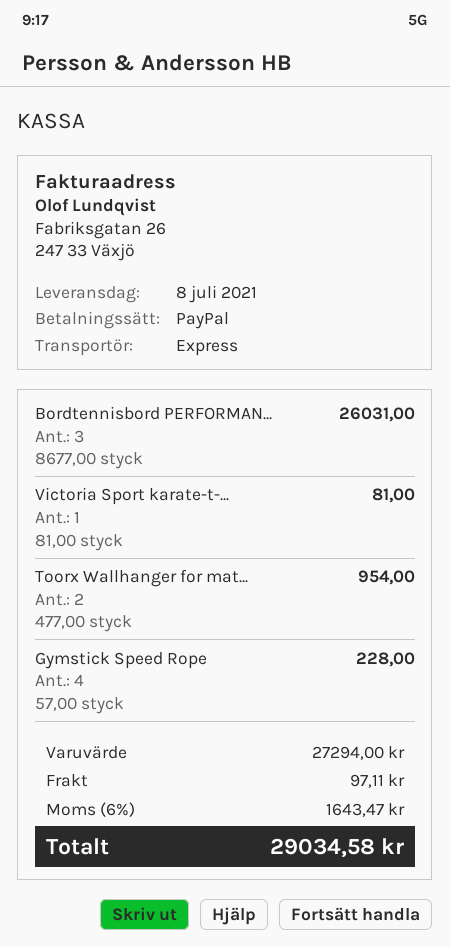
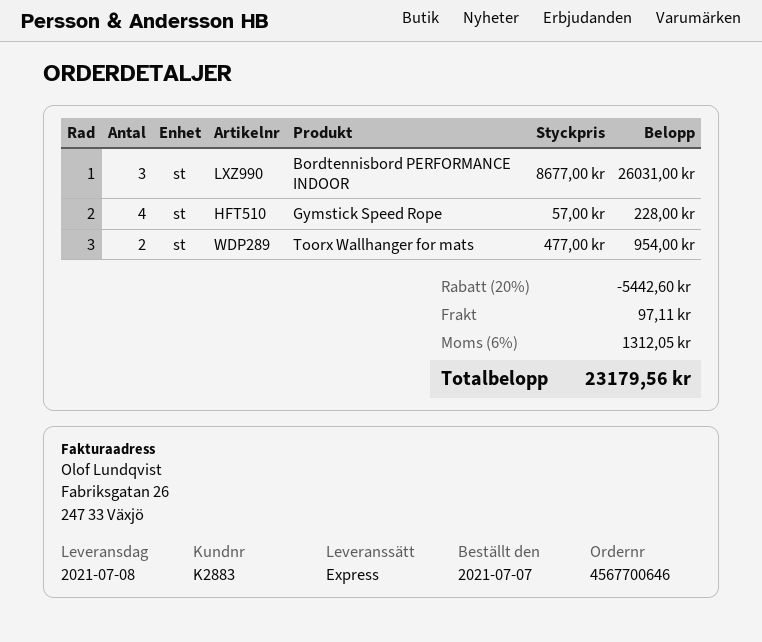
Victoria Sport karate-t-...: 1 x 81.00 = 81.00 -> none
discount: none -> 20% = 5442.60
tax: 6% = 1643.47 -> 6% = 1312.05
total: 29034.58 -> 23179.56

